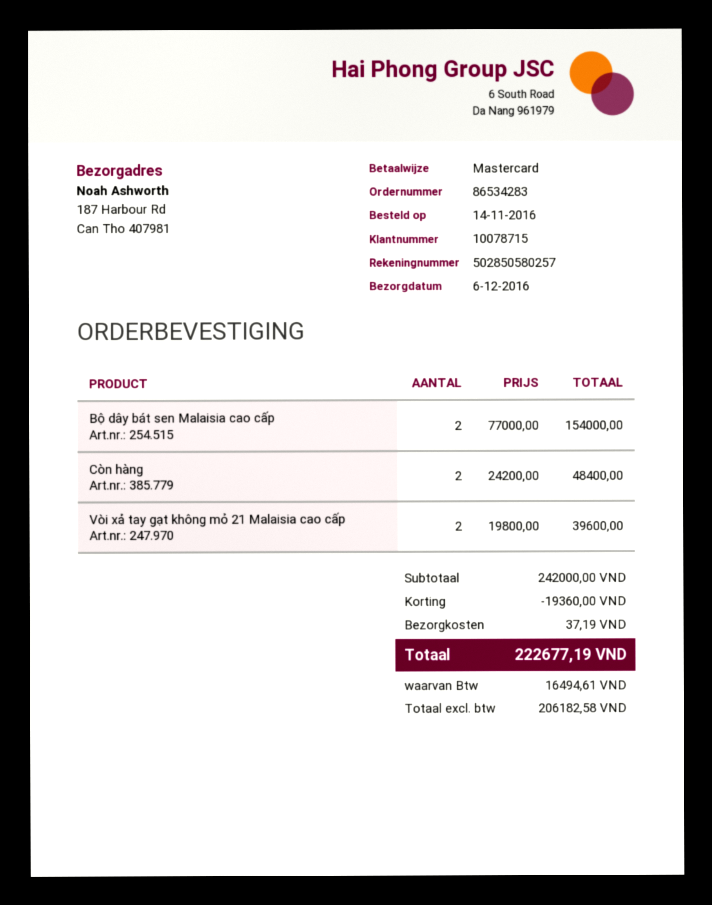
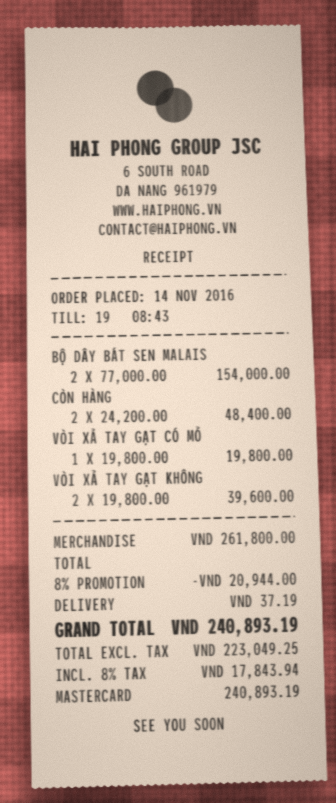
VÒI XẢ TAY GẠT CÓ MỎ: none -> 1 x 19800.00 = 19800.00
subtotal: 242000.00 -> 261800.00
discount: 19360.00 -> 20944.00
net: 206182.58 -> 223049.25
tax: 16494.61 -> 17843.94
total: 222677.19 -> 240893.19

